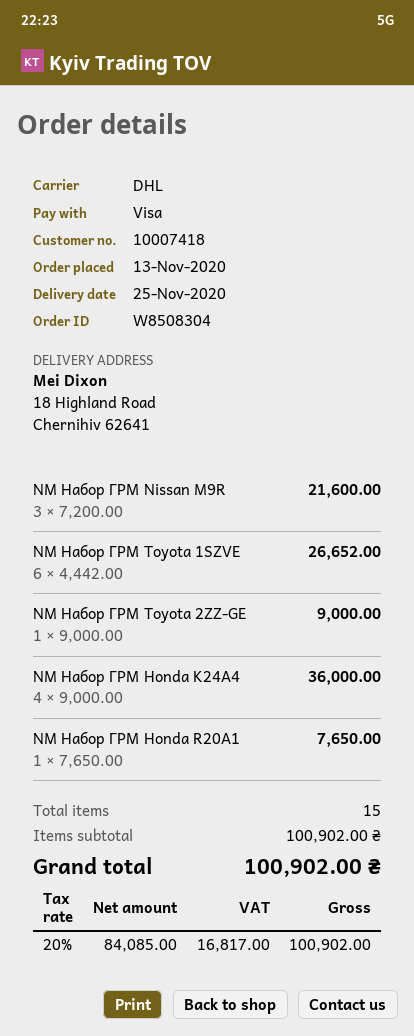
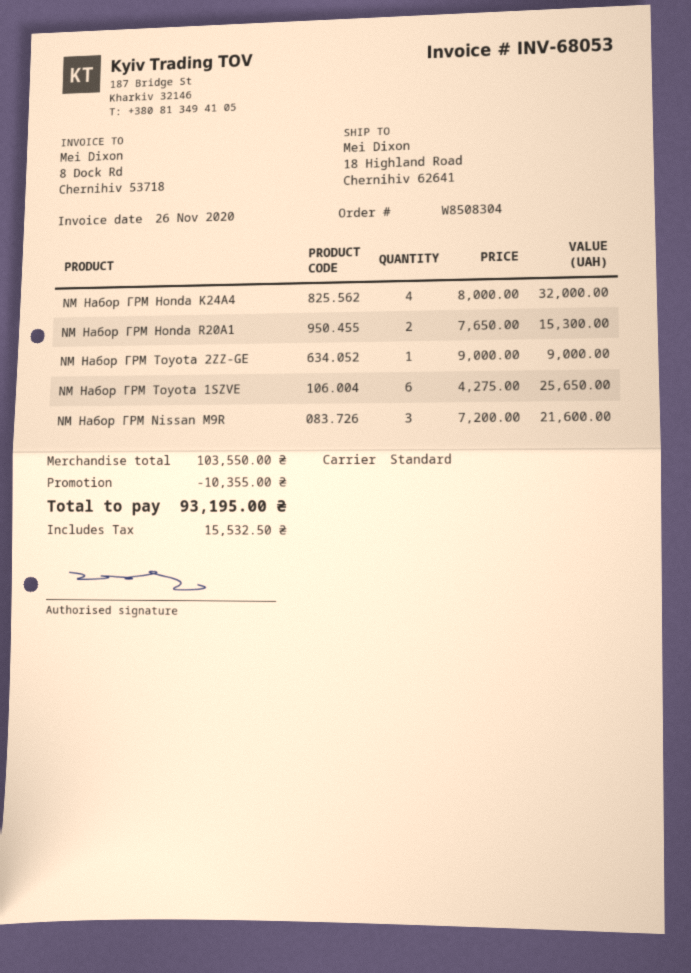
shipping method: DHL -> standard
NM Набор ГРМ Toyota 1SZVE: 6 x 4442.00 = 26652.00 -> 6 x 4275.00 = 25650.00
NM Набор ГРМ Honda K24A4: 4 x 9000.00 = 36000.00 -> 4 x 8000.00 = 32000.00
NM Набор ГРМ Honda R20A1: 1 x 7650.00 = 7650.00 -> 2 x 7650.00 = 15300.00
subtotal: 100902.00 -> 103550.00
discount: none -> 10355.00
tax: 16817.00 -> 15532.50
total: 100902.00 -> 93195.00

